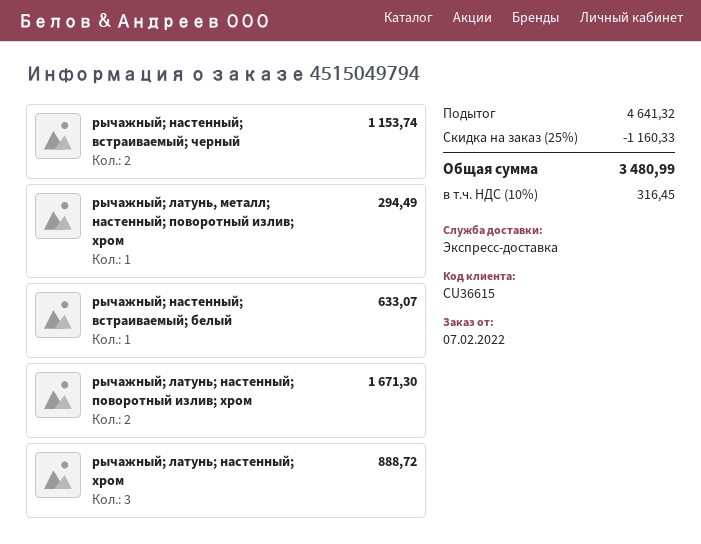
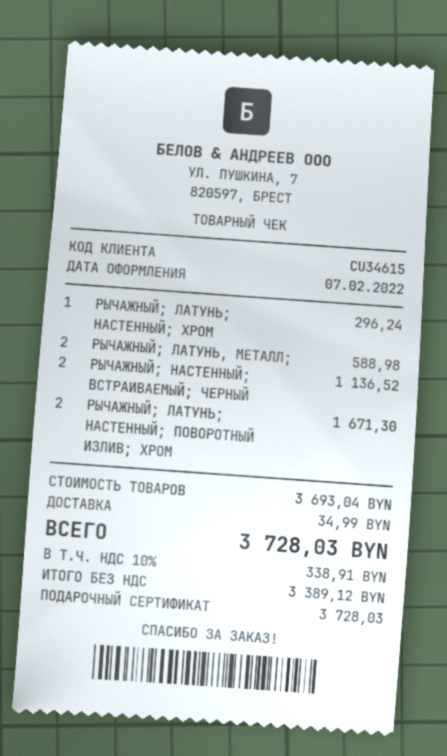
customer number: CU36615 -> CU34615
рычажный; настенный; встраиваемый; черный: 2 for 1153.74 -> 2 for 1136.52
рычажный; латунь, металл; настенный; поворотный излив; хром: 1 for 294.49 -> 2 for 588.98
рычажный; настенный; встраиваемый; белый: 1 for 633.07 -> none
рычажный; латунь; настенный; хром: 3 for 888.72 -> 1 for 296.24
subtotal: 4641.32 -> 3693.04
discount: 25% = 1160.33 -> none
shipping: none -> 34.99
tax: 10% = 316.45 -> 10% = 338.91
total: 3480.99 -> 3728.03

